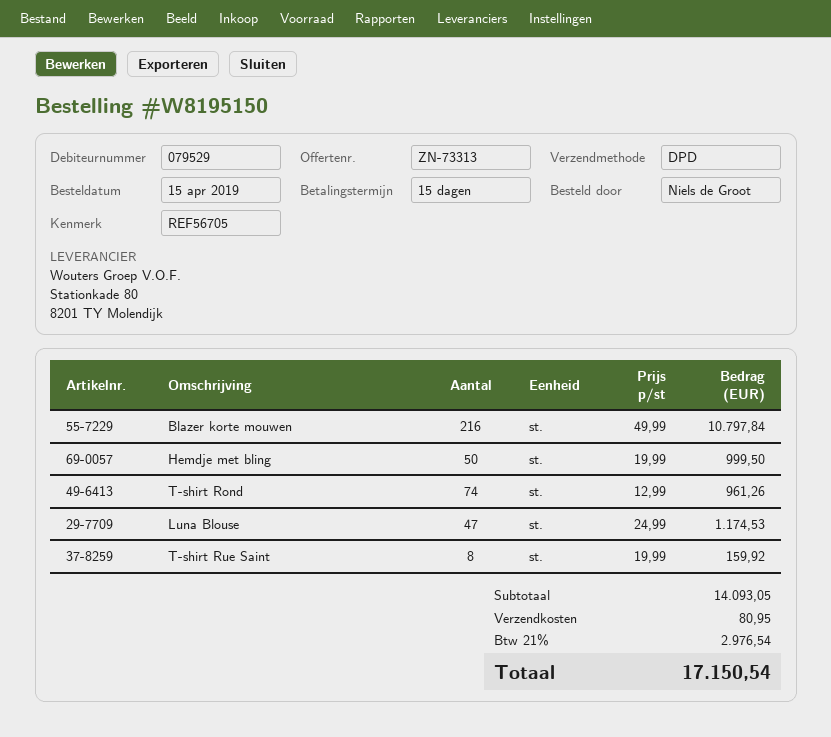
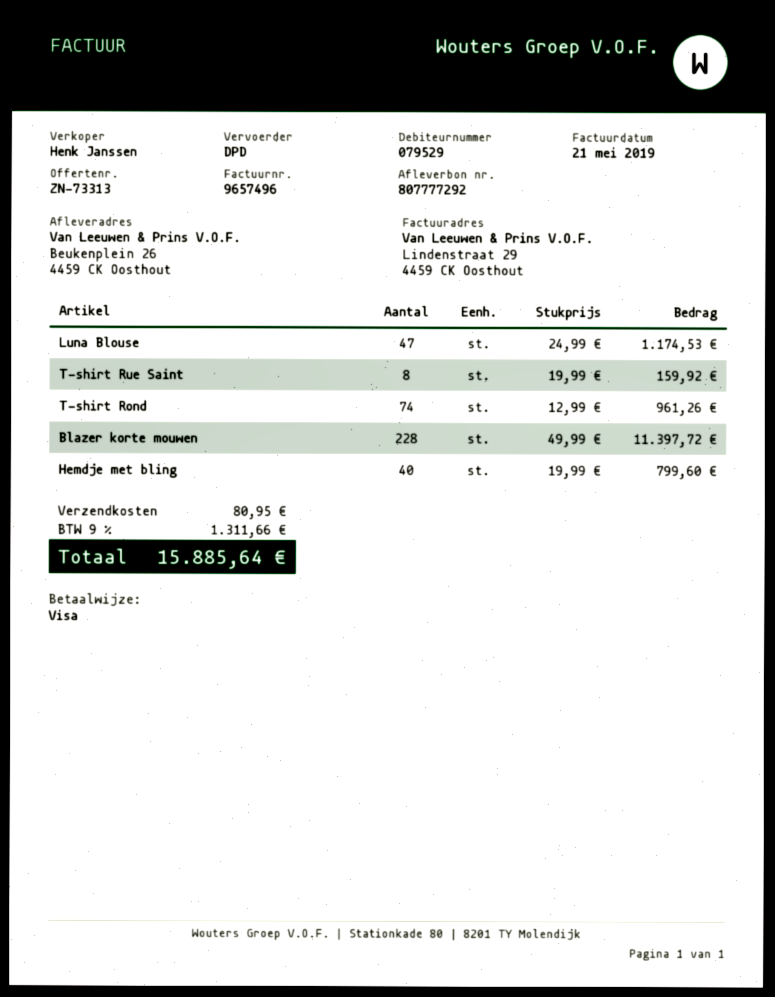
Blazer korte mouwen: 216 x 49.99 = 10797.84 -> 228 x 49.99 = 11397.72
Hemdje met bling: 50 x 19.99 = 999.50 -> 40 x 19.99 = 799.60
tax: 21% = 2976.54 -> 9% = 1311.66
total: 17150.54 -> 15885.64

